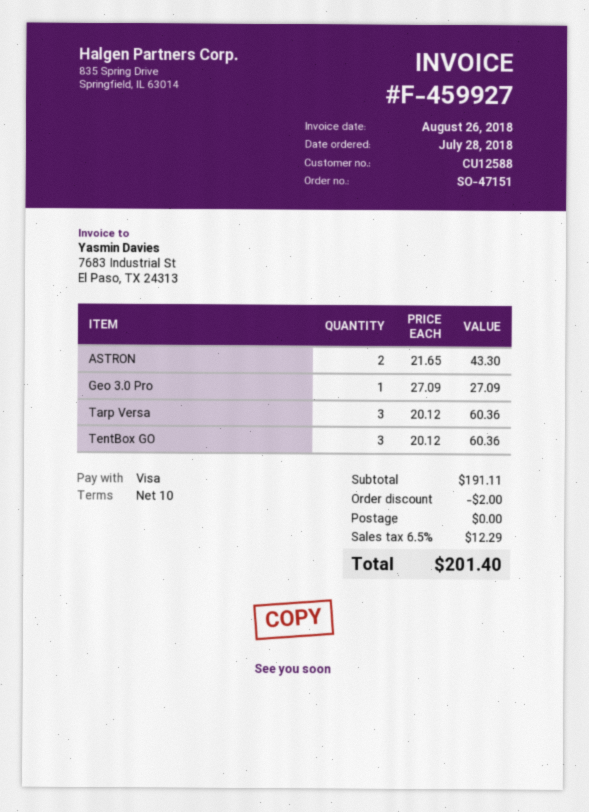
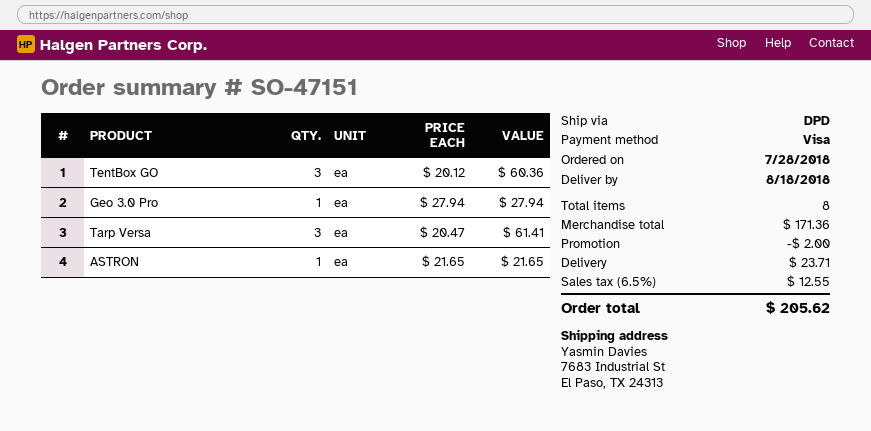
ASTRON: 2 x 21.65 = 43.30 -> 1 x 21.65 = 21.65
Geo 3.0 Pro: 1 x 27.09 = 27.09 -> 1 x 27.94 = 27.94
Tarp Versa: 3 x 20.12 = 60.36 -> 3 x 20.47 = 61.41
subtotal: 191.11 -> 171.36
shipping: 0.00 -> 23.71
tax: 6.5% = 12.29 -> 6.5% = 12.55
total: 201.40 -> 205.62

